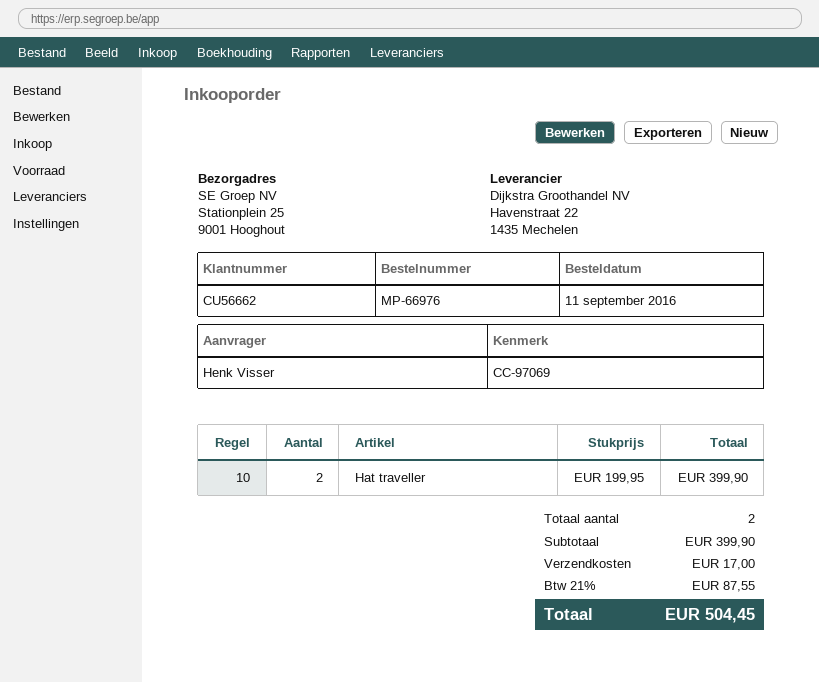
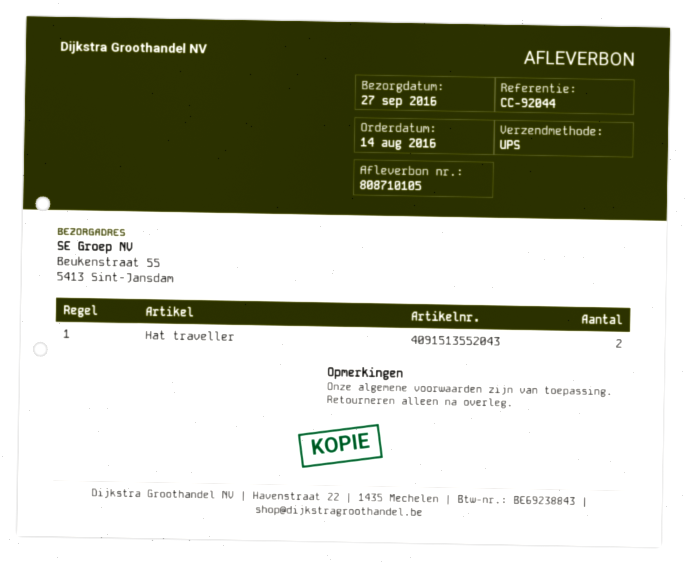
order date: 2016-09-11 -> 2016-08-14
reference: CC-97069 -> CC-92044
ship to: Stationplein 25, 9001 Hooghout -> Beukenstraat 55, 5413 Sint-Jansdam

